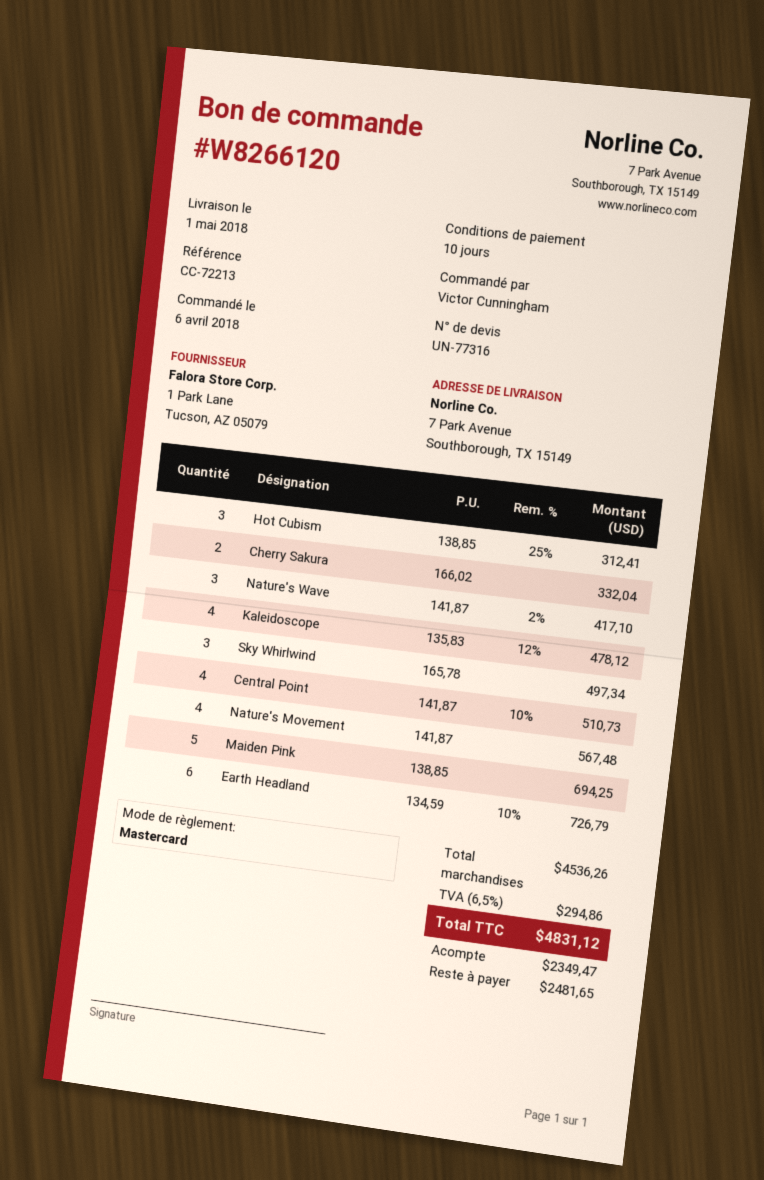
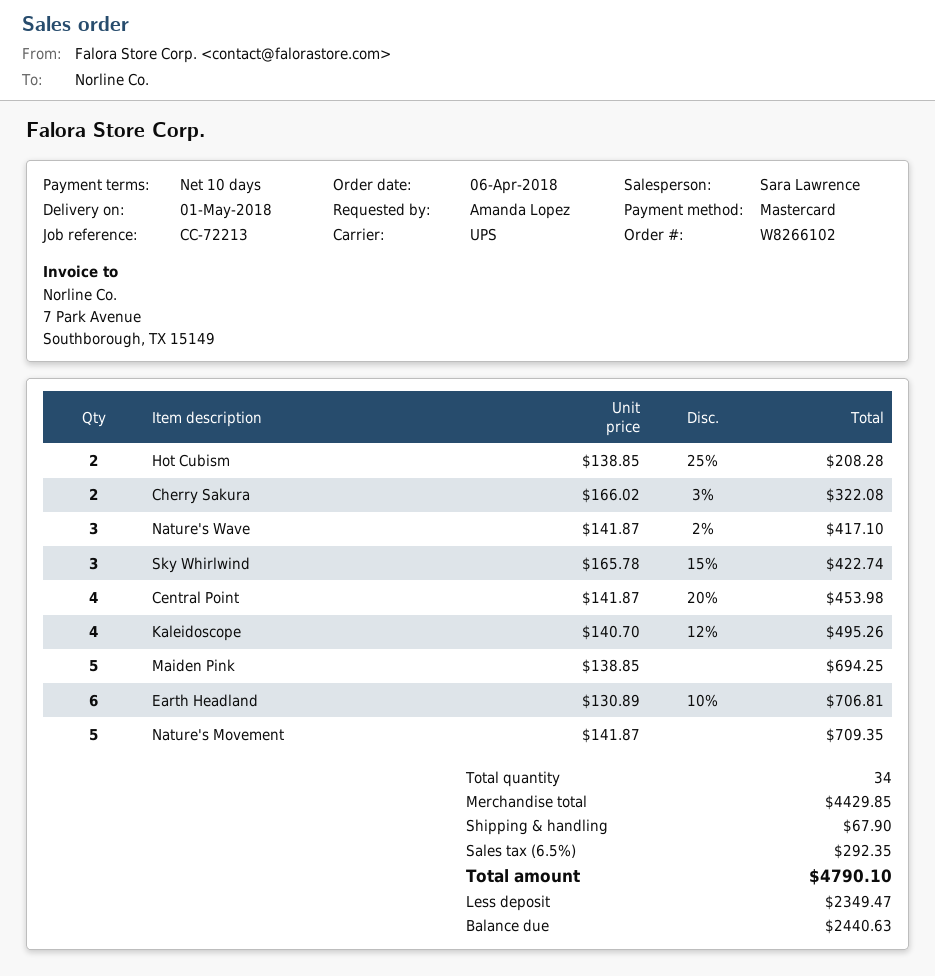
order number: W8266120 -> W8266102
ordered by: Victor Cunningham -> Amanda Lopez
Hot Cubism: 3 x 138.85 - 25% = 312.41 -> 2 x 138.85 - 25% = 208.28
Cherry Sakura: 2 x 166.02 = 332.04 -> 2 x 166.02 - 3% = 322.08
Kaleidoscope: 4 x 135.83 - 12% = 478.12 -> 4 x 140.70 - 12% = 495.26
Sky Whirlwind: 3 x 165.78 = 497.34 -> 3 x 165.78 - 15% = 422.74
Central Point: 4 x 141.87 - 10% = 510.73 -> 4 x 141.87 - 20% = 453.98
Nature's Movement: 4 x 141.87 = 567.48 -> 5 x 141.87 = 709.35
Earth Headland: 6 x 134.59 - 10% = 726.79 -> 6 x 130.89 - 10% = 706.81
subtotal: 4536.26 -> 4429.85
shipping: none -> 67.90
tax: 6.5% = 294.86 -> 6.5% = 292.35
total: 4831.12 -> 4790.10
balance: 2481.65 -> 2440.63

